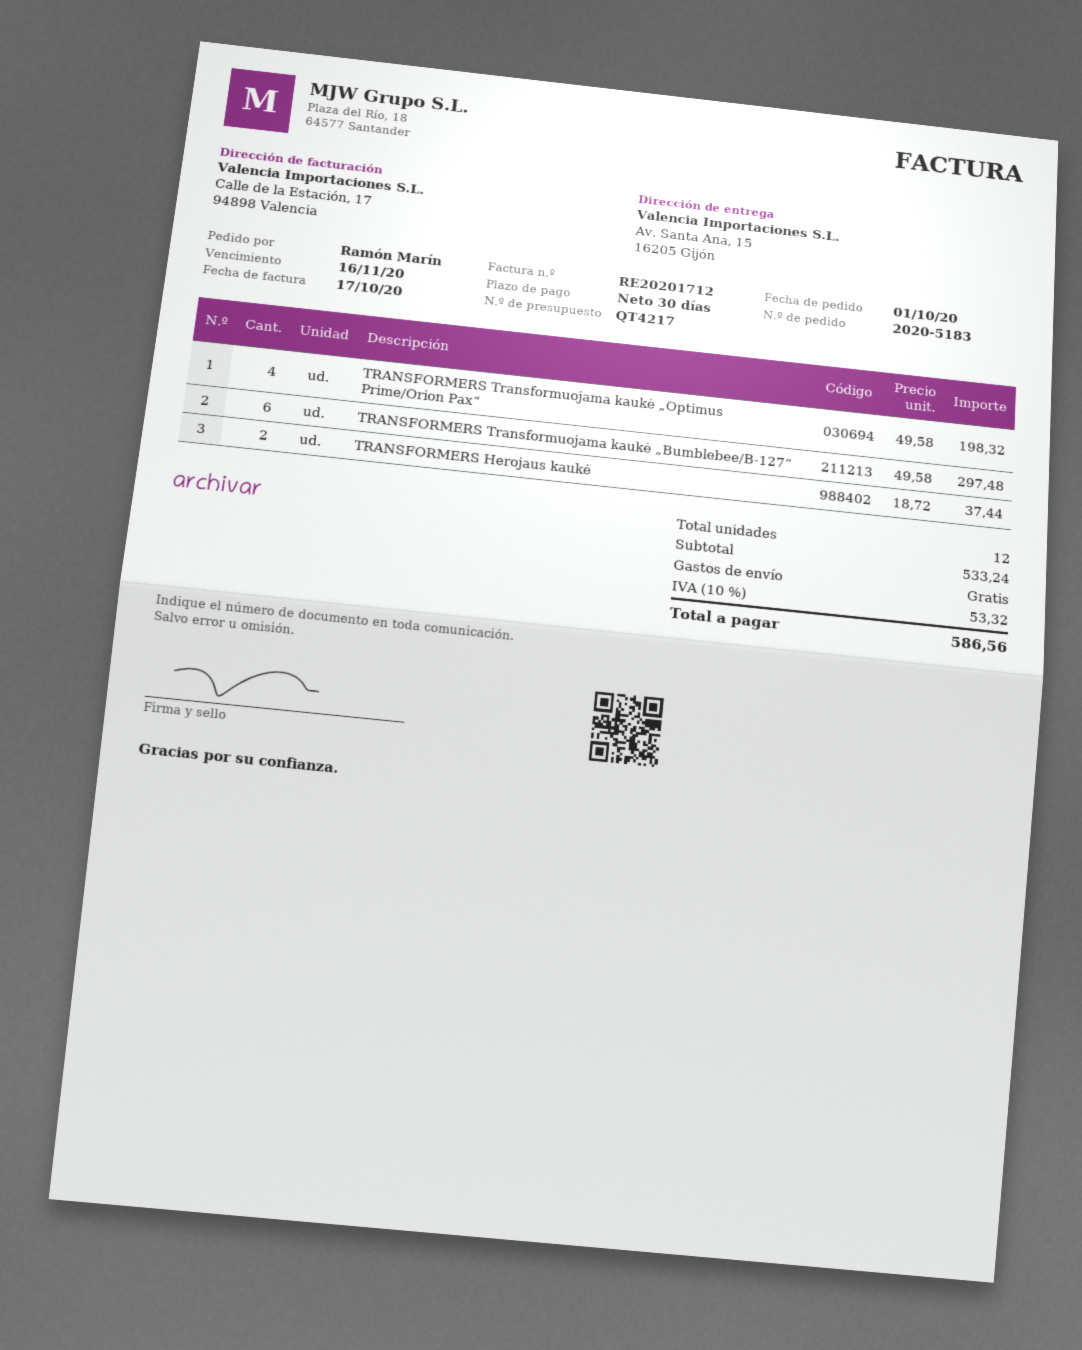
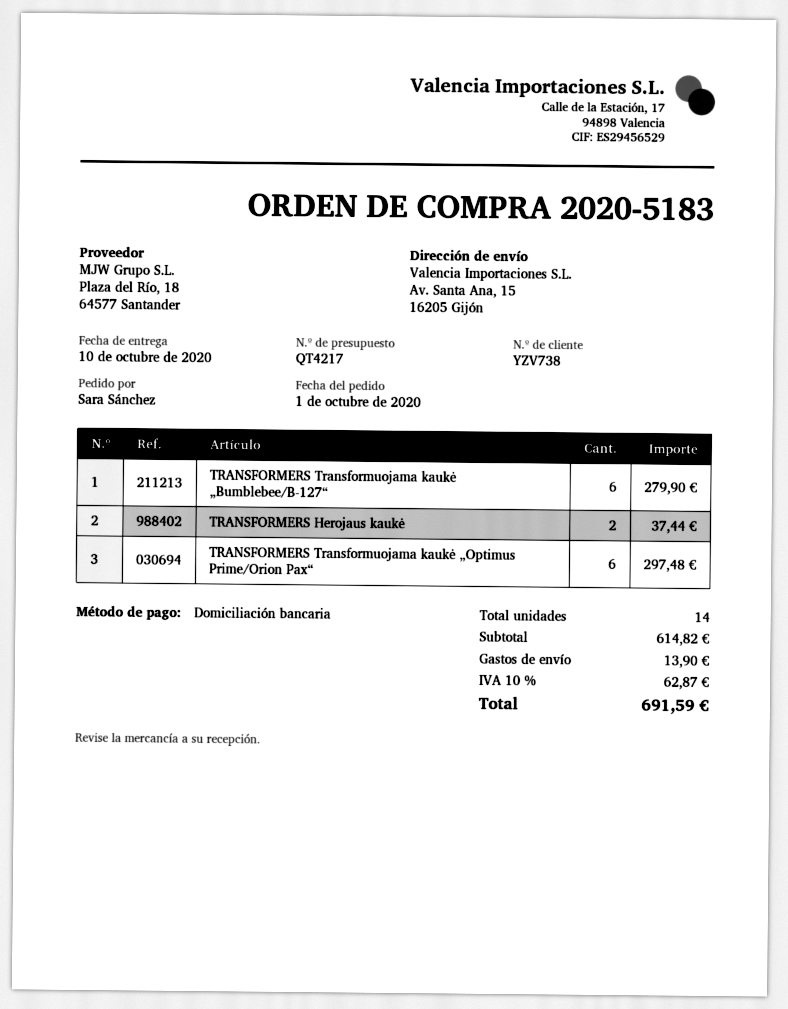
ordered by: Ramón Marín -> Sara Sánchez
TRANSFORMERS Transformuojama kaukė „Optimus Prime/Orion Pax“: 4 for 198.32 -> 6 for 297.48
TRANSFORMERS Transformuojama kaukė „Bumblebee/B-127“: 6 for 297.48 -> 6 for 279.90
total quantity: 12 -> 14
subtotal: 533.24 -> 614.82
shipping: 0.00 -> 13.90
tax: 10% = 53.32 -> 10% = 62.87
total: 586.56 -> 691.59

